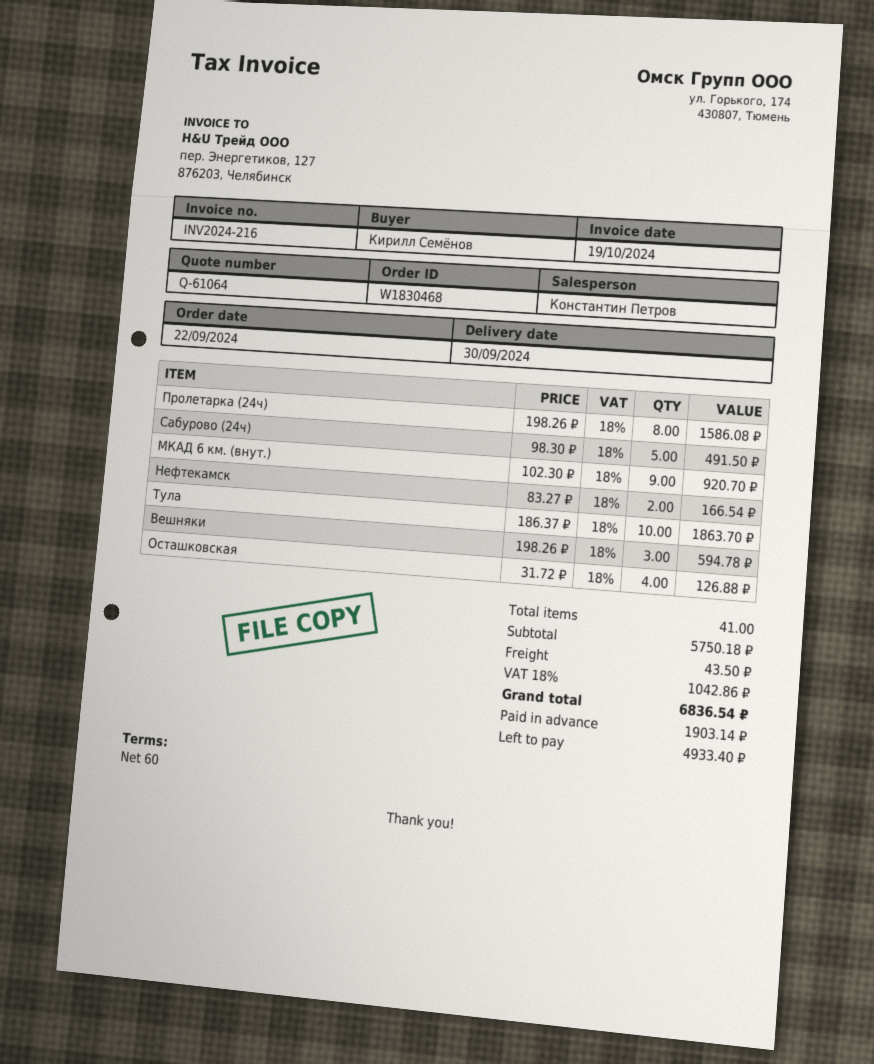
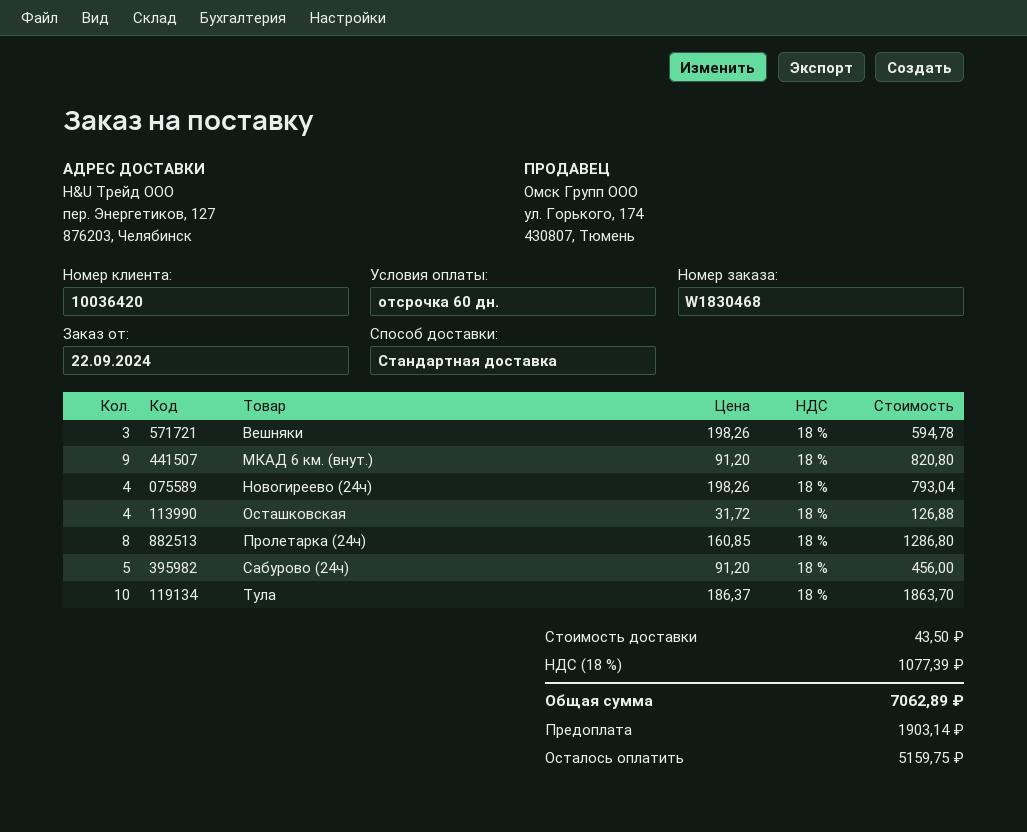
Пролетарка (24ч): 8 x 198.26 = 1586.08 -> 8 x 160.85 = 1286.80
Сабурово (24ч): 5 x 98.30 = 491.50 -> 5 x 91.20 = 456.00
МКАД 6 км. (внут.): 9 x 102.30 = 920.70 -> 9 x 91.20 = 820.80
Нефтекамск: 2 x 83.27 = 166.54 -> none
Новогиреево (24ч): none -> 4 x 198.26 = 793.04
tax: 18% = 1042.86 -> 18% = 1077.39
total: 6836.54 -> 7062.89
balance: 4933.40 -> 5159.75

